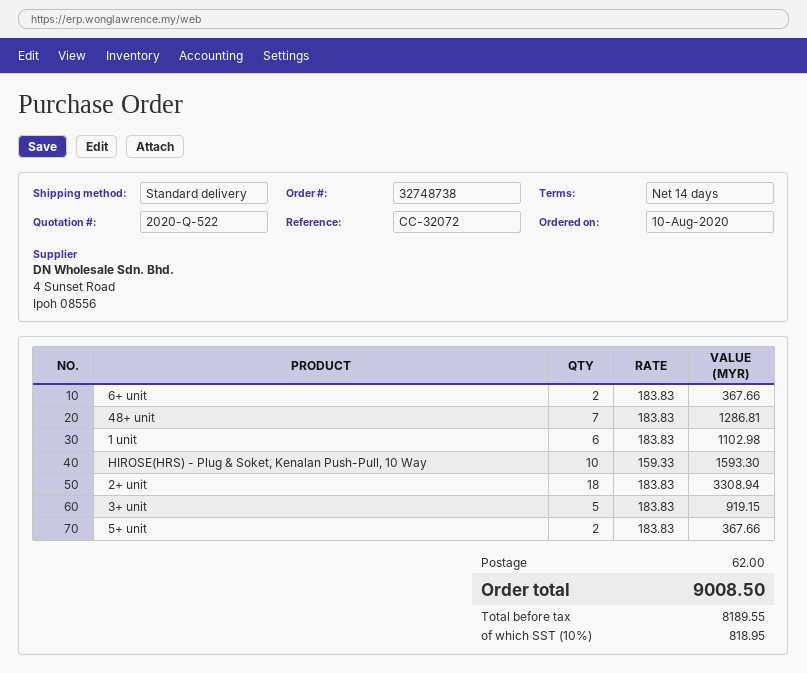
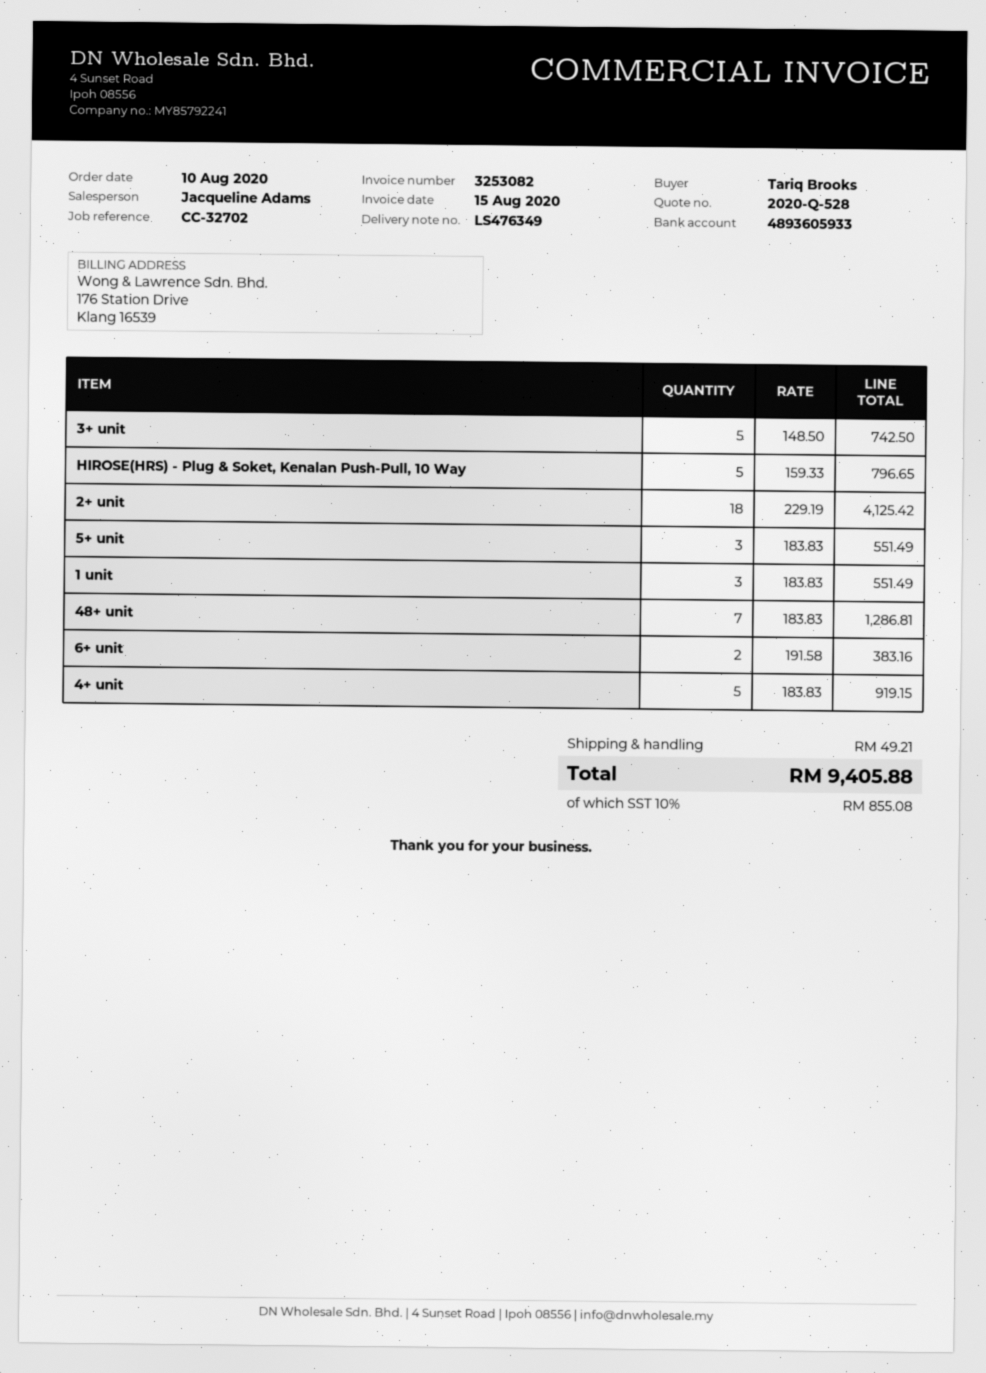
quote number: 2020-Q-522 -> 2020-Q-528
reference: CC-32072 -> CC-32702
6+ unit: 2 x 183.83 = 367.66 -> 2 x 191.58 = 383.16
1 unit: 6 x 183.83 = 1102.98 -> 3 x 183.83 = 551.49
HIROSE(HRS) - Plug & Soket, Kenalan Push-Pull, 10 Way: 10 x 159.33 = 1593.30 -> 5 x 159.33 = 796.65
2+ unit: 18 x 183.83 = 3308.94 -> 18 x 229.19 = 4125.42
3+ unit: 5 x 183.83 = 919.15 -> 5 x 148.50 = 742.50
5+ unit: 2 x 183.83 = 367.66 -> 3 x 183.83 = 551.49
4+ unit: none -> 5 x 183.83 = 919.15
shipping: 62.00 -> 49.21
tax: 10% = 818.95 -> 10% = 855.08
total: 9008.50 -> 9405.88

